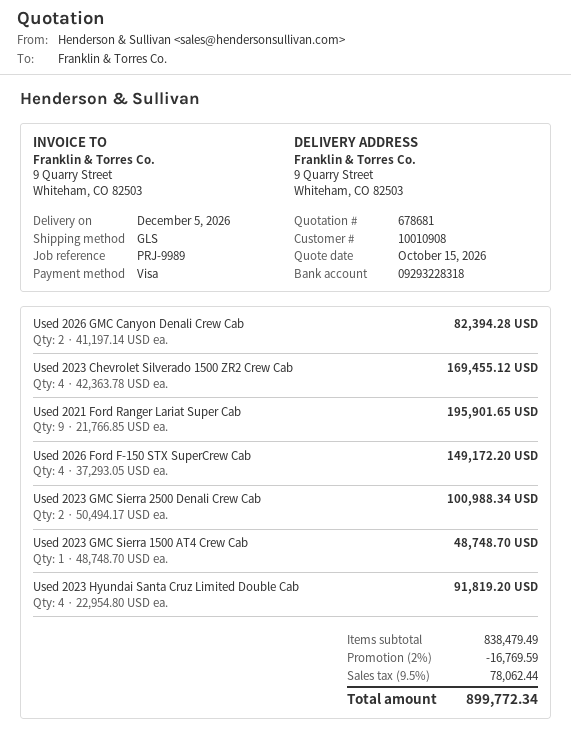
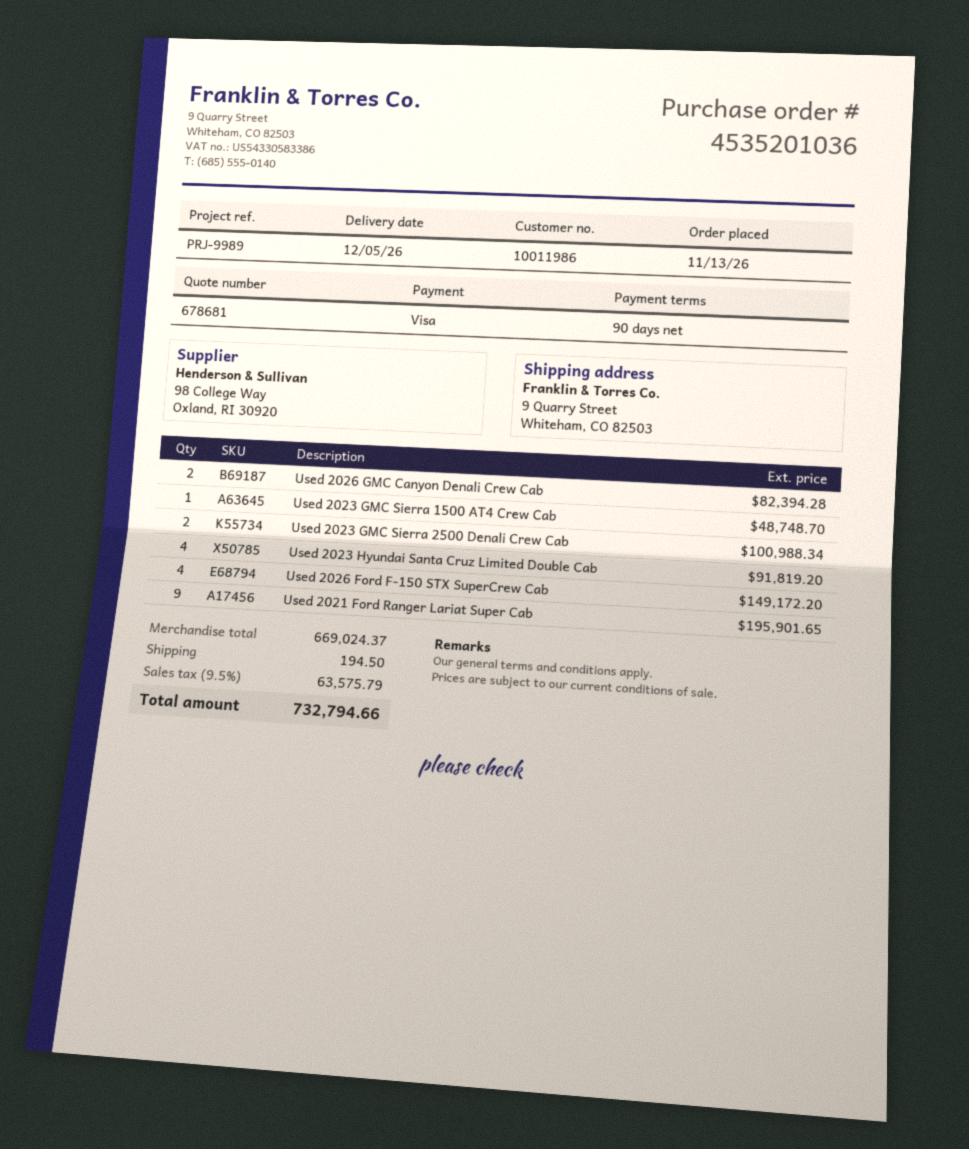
customer number: 10010908 -> 10011986
Used 2023 Chevrolet Silverado 1500 ZR2 Crew Cab: 4 for 169455.12 -> none
subtotal: 838479.49 -> 669024.37
discount: 2% = 16769.59 -> none
shipping: none -> 194.50
tax: 9.5% = 78062.44 -> 9.5% = 63575.79
total: 899772.34 -> 732794.66

